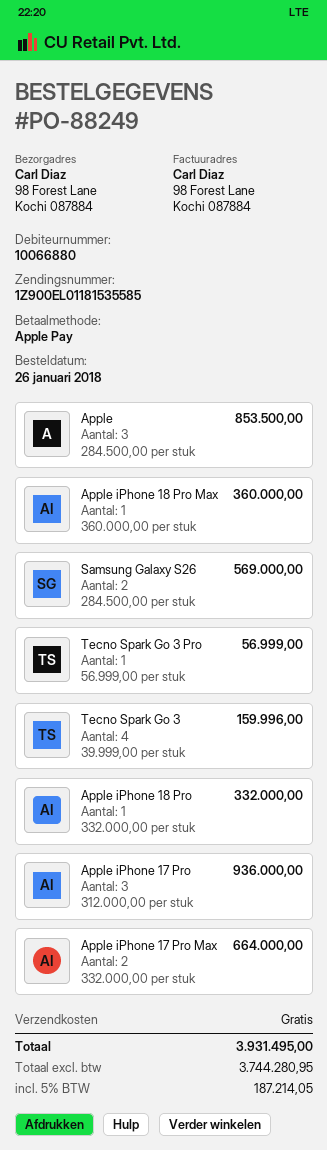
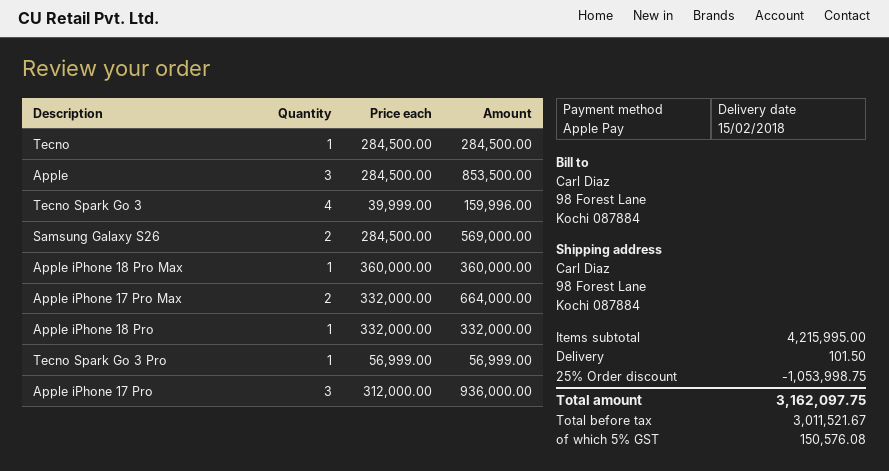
Tecno: none -> 1 x 284500.00 = 284500.00
discount: none -> 25% = 1053998.75
shipping: 0.00 -> 101.50
net: 3744280.95 -> 3011521.67
tax: 5% = 187214.05 -> 5% = 150576.08
total: 3931495.00 -> 3162097.75

